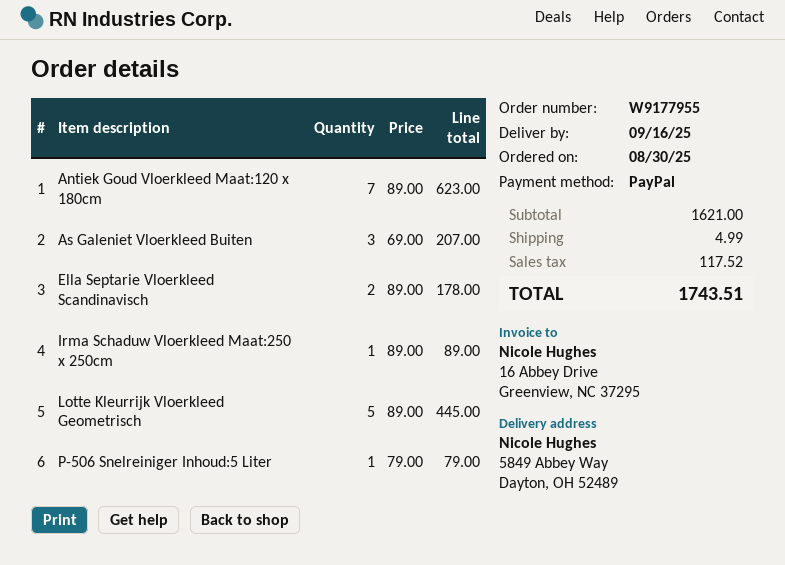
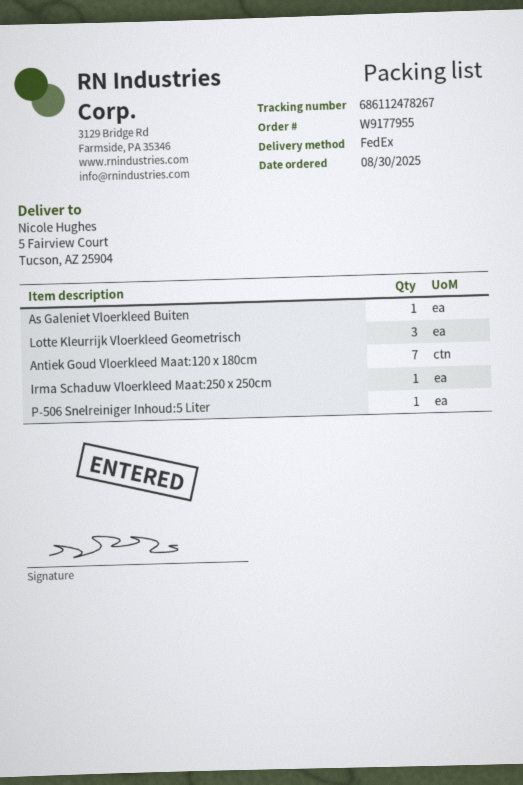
ship to: 5849 Abbey Way, Dayton, OH 52489 -> 5 Fairview Court, Tucson, AZ 25904
As Galeniet Vloerkleed Buiten: 3 -> 1
Ella Septarie Vloerkleed Scandinavisch: 2 -> none
Lotte Kleurrijk Vloerkleed Geometrisch: 5 -> 3

